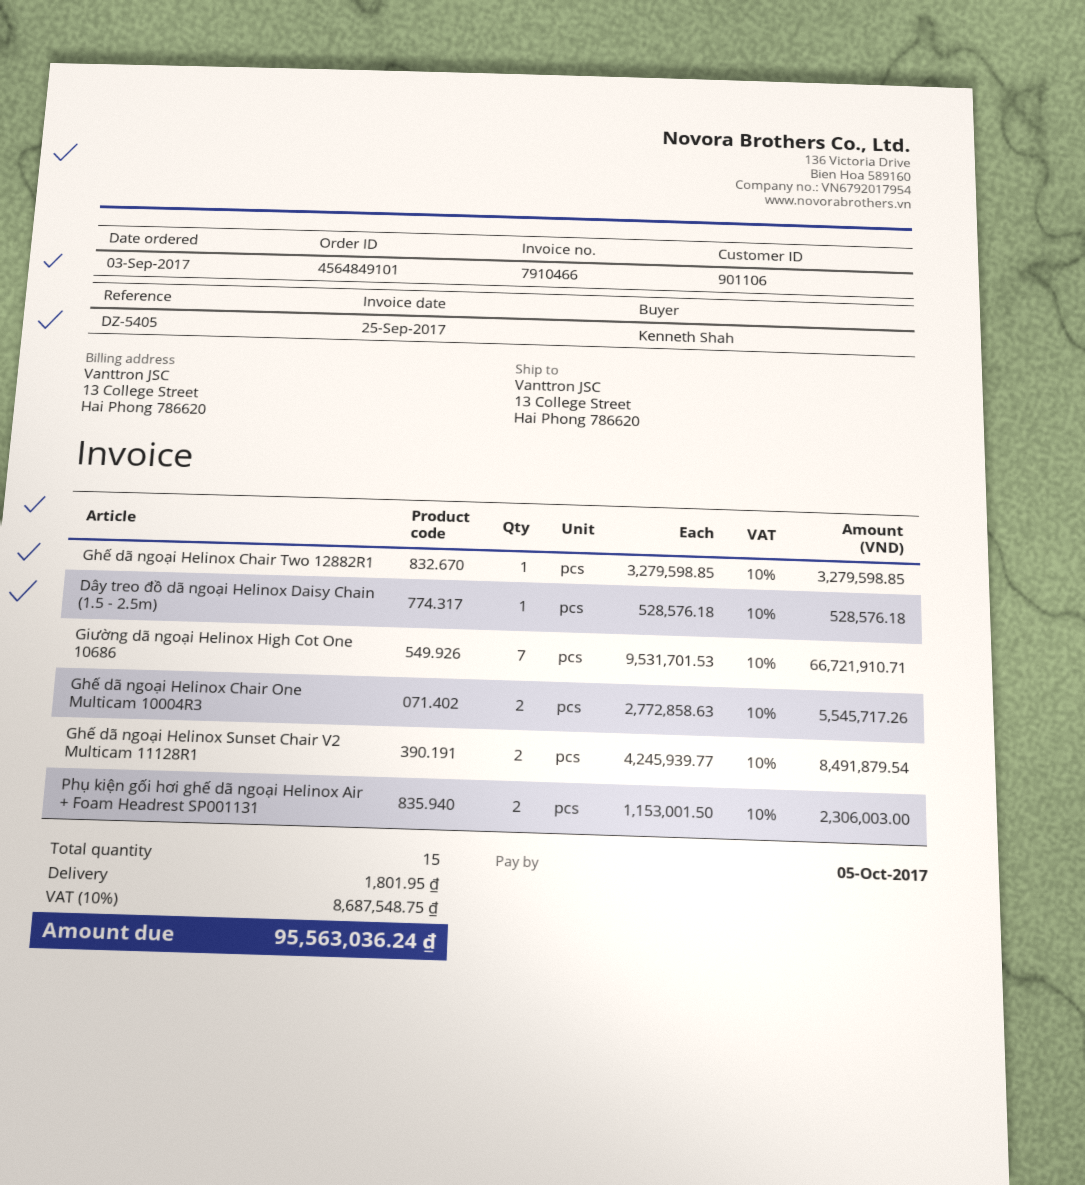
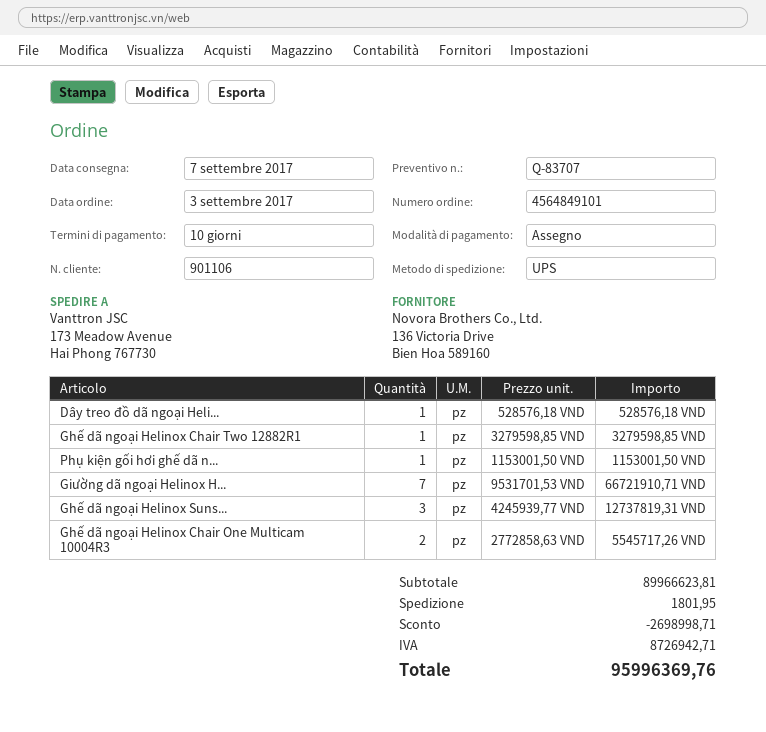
ship to: 13 College Street, Hai Phong 786620 -> 173 Meadow Avenue, Hai Phong 767730
Ghế dã ngoại Helinox Sunset Chair V2 Multicam 11128R1: 2 x 4245939.77 = 8491879.54 -> 3 x 4245939.77 = 12737819.31
Phụ kiện gối hơi ghế dã ngoại Helinox Air + Foam Headrest SP001131: 2 x 1153001.50 = 2306003.00 -> 1 x 1153001.50 = 1153001.50
discount: none -> 2698998.71
tax: 8687548.75 -> 8726942.71
total: 95563036.24 -> 95996369.76

